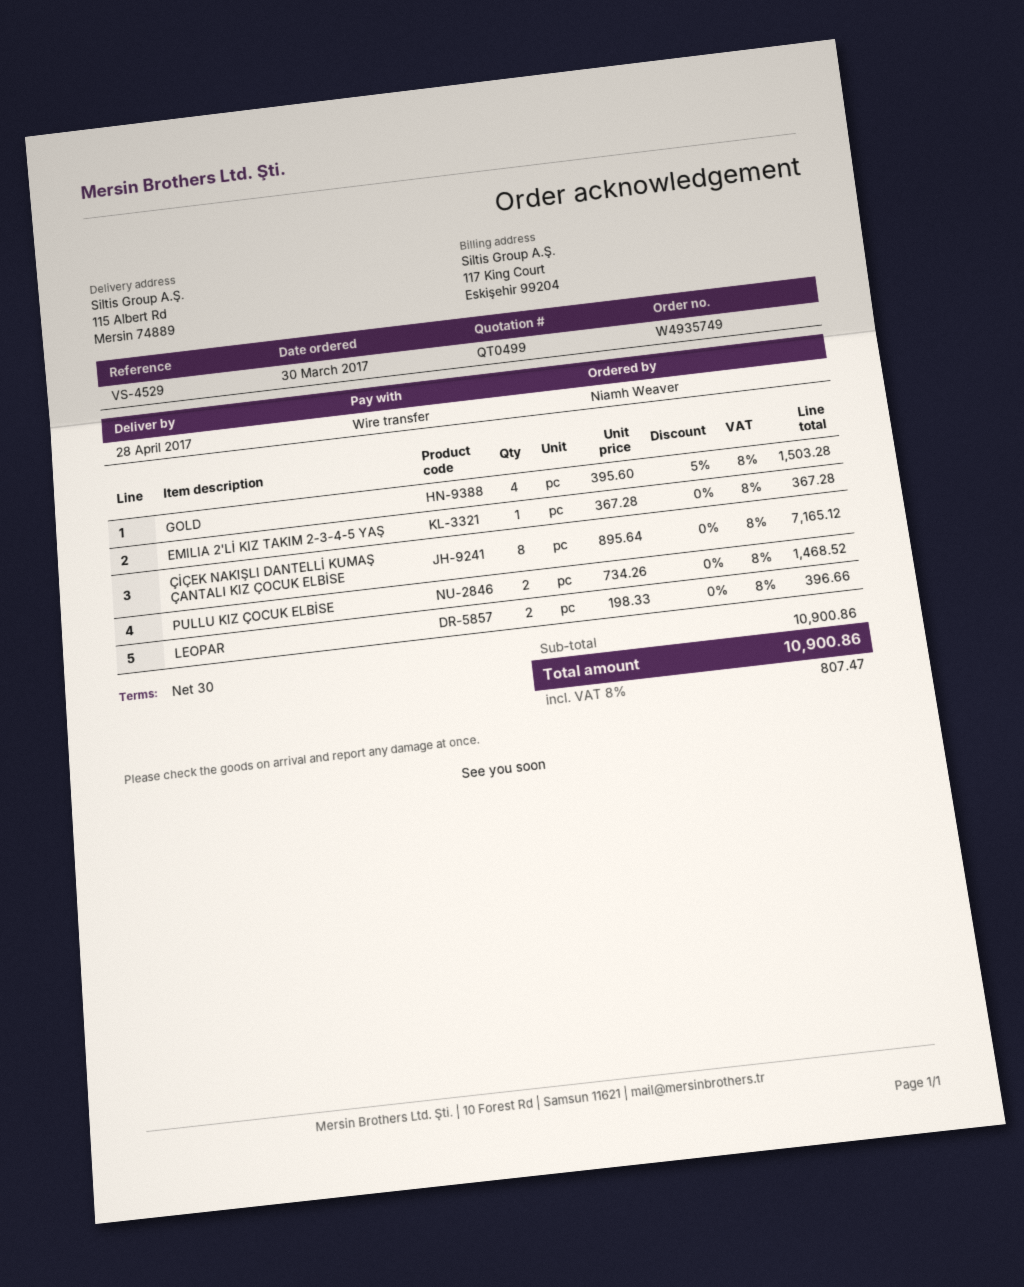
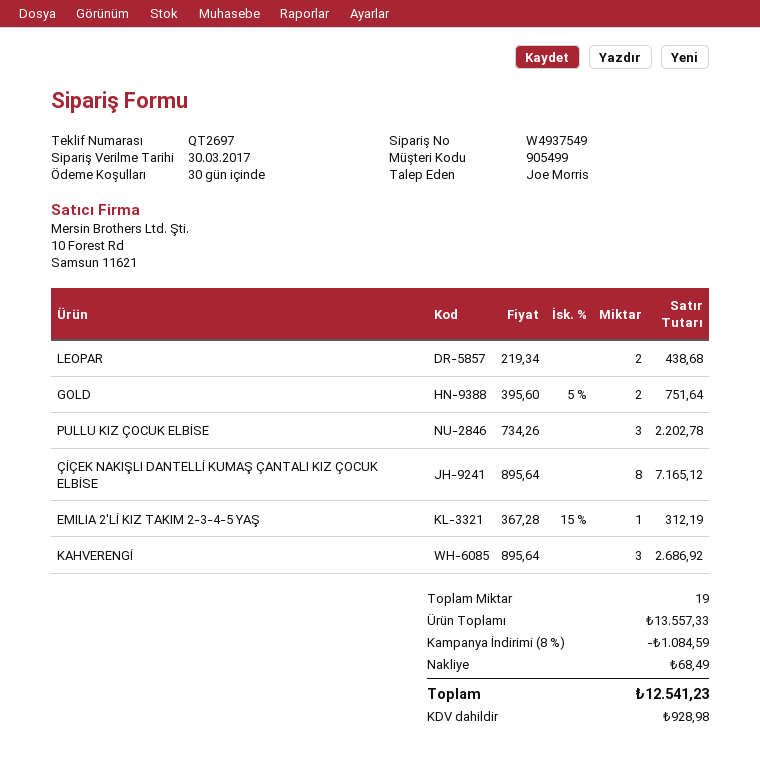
quote number: QT0499 -> QT2697
order number: W4935749 -> W4937549
ordered by: Niamh Weaver -> Joe Morris
GOLD: 4 x 395.60 - 5% = 1503.28 -> 2 x 395.60 - 5% = 751.64
EMILIA 2'Lİ KIZ TAKIM 2-3-4-5 YAŞ: 1 x 367.28 = 367.28 -> 1 x 367.28 - 15% = 312.19
PULLU KIZ ÇOCUK ELBİSE: 2 x 734.26 = 1468.52 -> 3 x 734.26 = 2202.78
LEOPAR: 2 x 198.33 = 396.66 -> 2 x 219.34 = 438.68
KAHVERENGİ: none -> 3 x 895.64 = 2686.92
subtotal: 10900.86 -> 13557.33
discount: none -> 8% = 1084.59
shipping: none -> 68.49
tax: 807.47 -> 928.98
total: 10900.86 -> 12541.23

